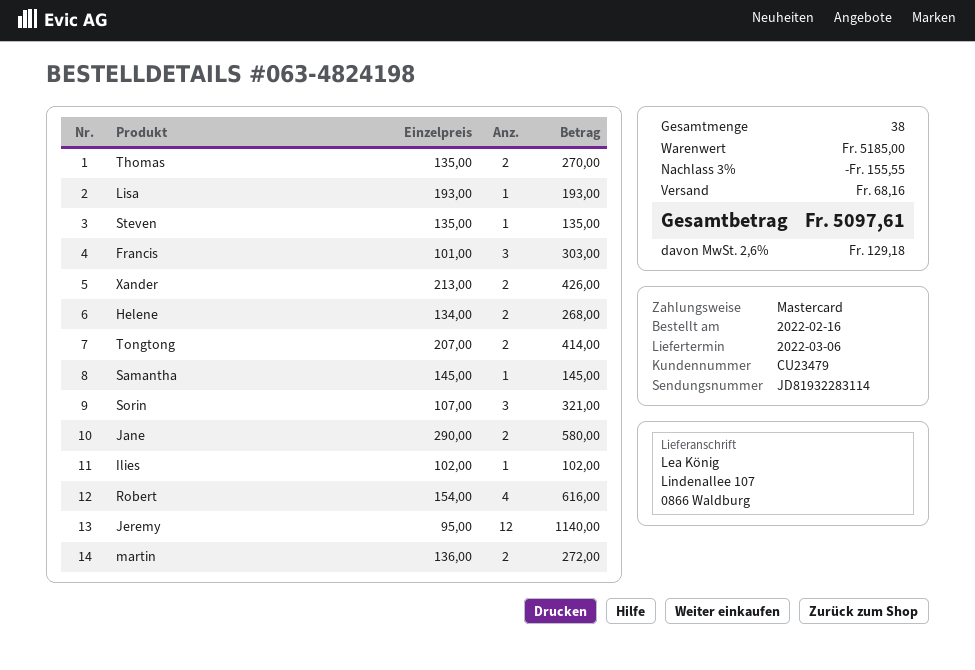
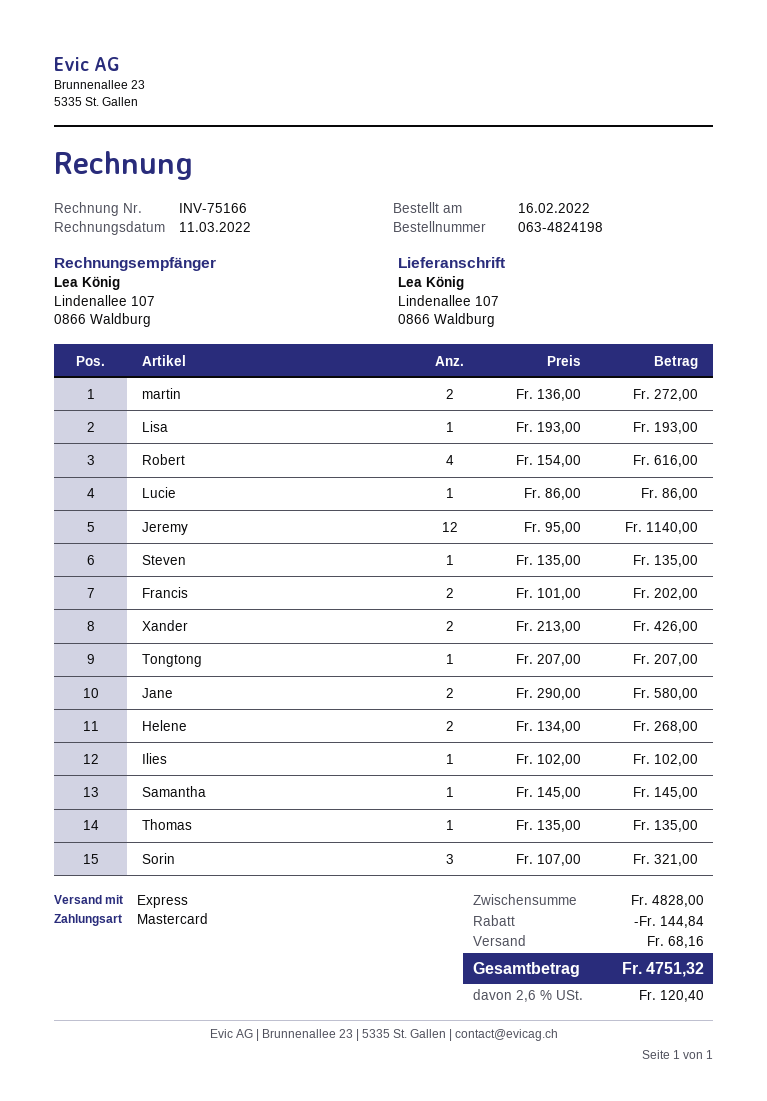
Thomas: 2 x 135.00 = 270.00 -> 1 x 135.00 = 135.00
Francis: 3 x 101.00 = 303.00 -> 2 x 101.00 = 202.00
Tongtong: 2 x 207.00 = 414.00 -> 1 x 207.00 = 207.00
Lucie: none -> 1 x 86.00 = 86.00
subtotal: 5185.00 -> 4828.00
discount: 155.55 -> 144.84
tax: 2.6% = 129.18 -> 2.6% = 120.40
total: 5097.61 -> 4751.32

